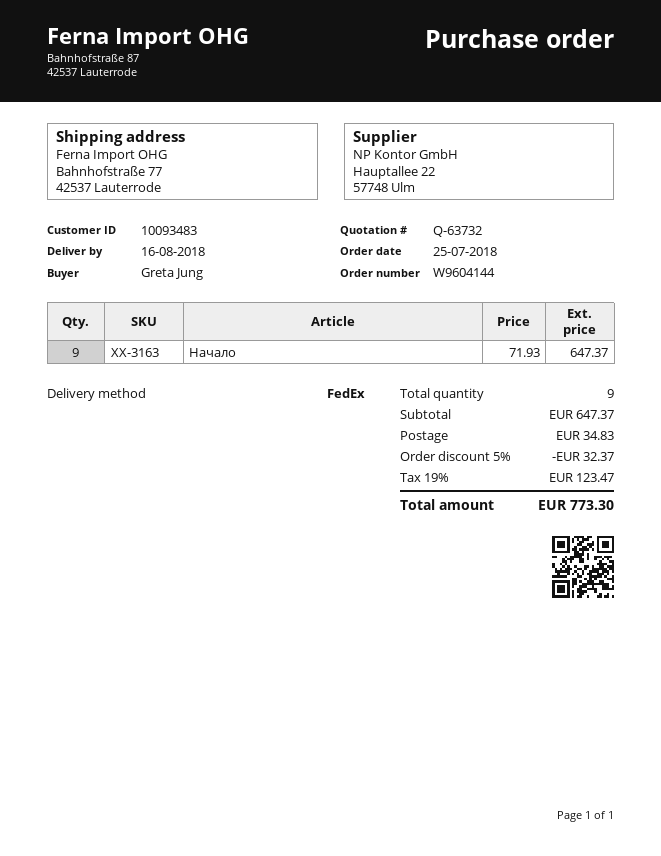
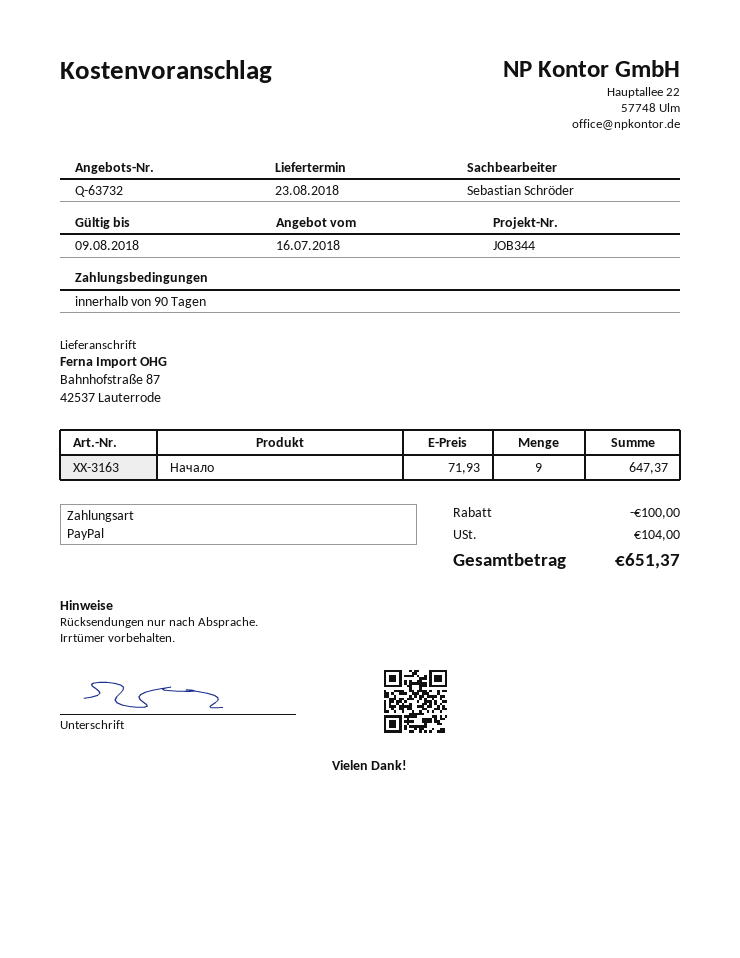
delivery date: 2018-08-16 -> 2018-08-23
ship to: Bahnhofstraße 77, 42537 Lauterrode -> Bahnhofstraße 87, 42537 Lauterrode
discount: 32.37 -> 100.00
shipping: 34.83 -> none
tax: 123.47 -> 104.00
total: 773.30 -> 651.37

